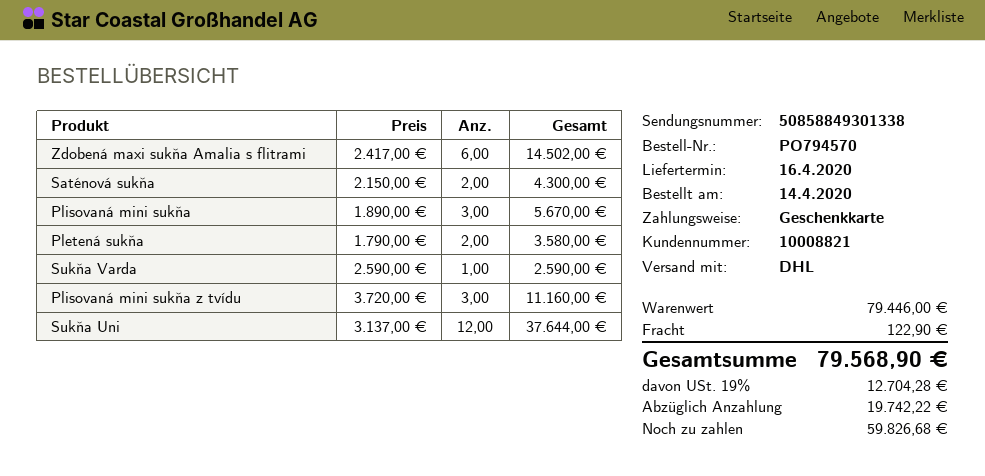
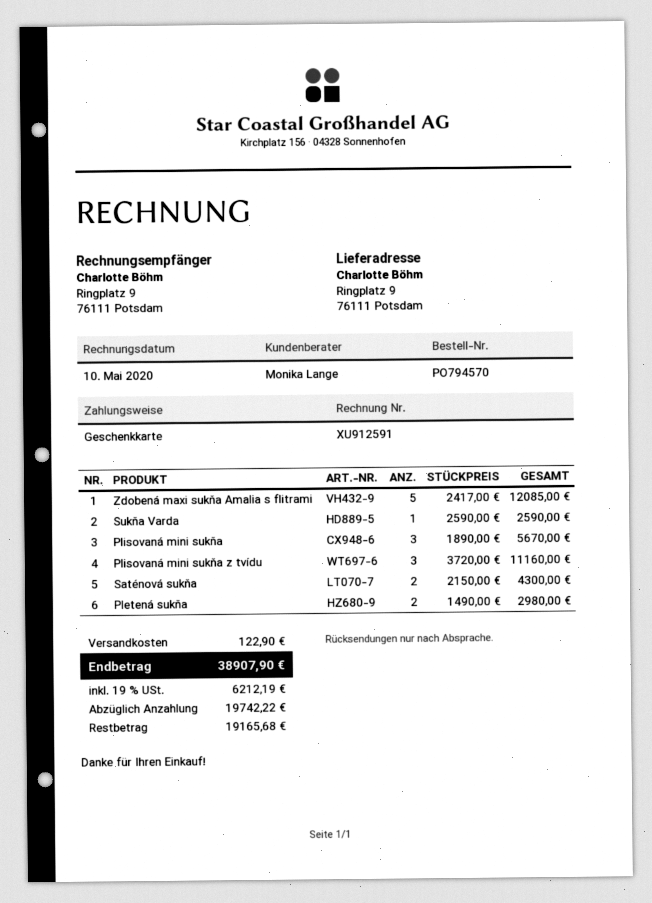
Zdobená maxi sukňa Amalia s flitrami: 6 x 2417.00 = 14502.00 -> 5 x 2417.00 = 12085.00
Pletená sukňa: 2 x 1790.00 = 3580.00 -> 2 x 1490.00 = 2980.00
Sukňa Uni: 12 x 3137.00 = 37644.00 -> none
tax: 19% = 12704.28 -> 19% = 6212.19
total: 79568.90 -> 38907.90
balance: 59826.68 -> 19165.68

